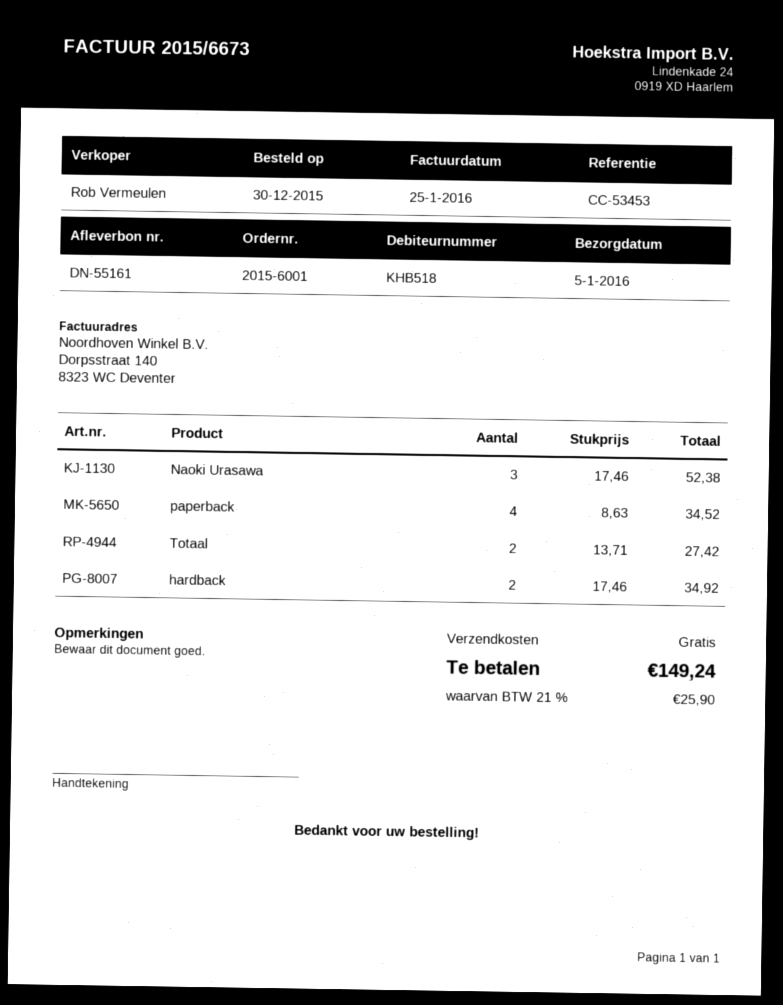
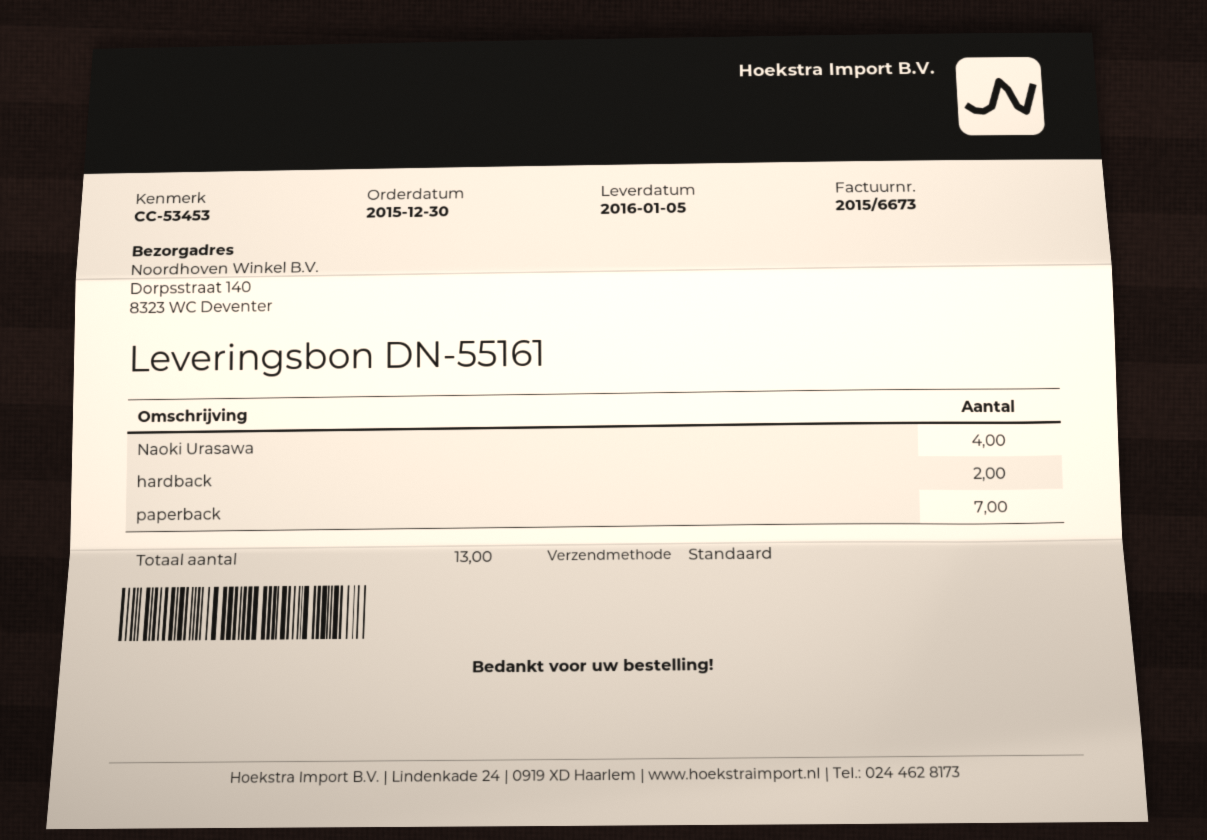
Naoki Urasawa: 3 -> 4
paperback: 4 -> 7
Totaal: 2 -> none

